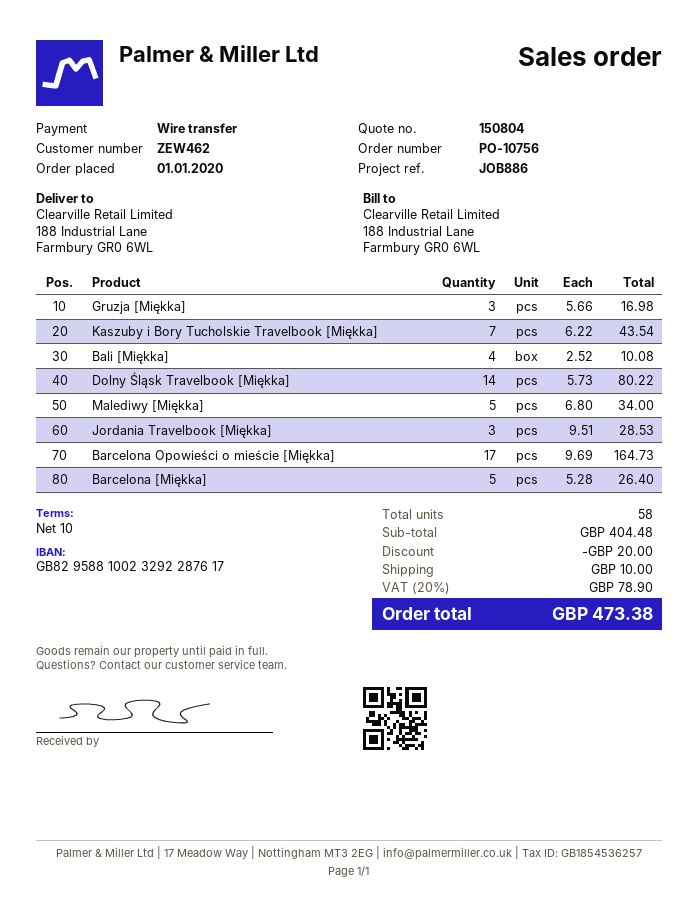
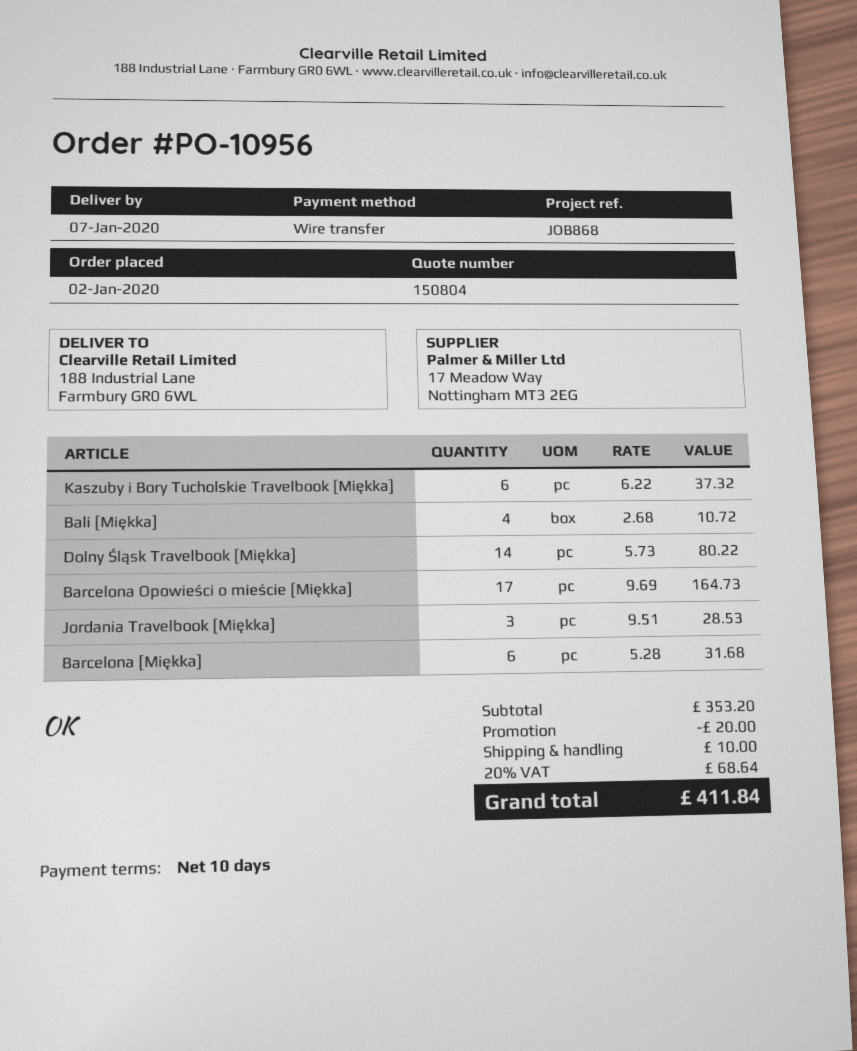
order number: PO-10756 -> PO-10956
order date: 2020-01-01 -> 2020-01-02
reference: JOB886 -> JOB868
Gruzja [Miękka]: 3 x 5.66 = 16.98 -> none
Kaszuby i Bory Tucholskie Travelbook [Miękka]: 7 x 6.22 = 43.54 -> 6 x 6.22 = 37.32
Bali [Miękka]: 4 x 2.52 = 10.08 -> 4 x 2.68 = 10.72
Malediwy [Miękka]: 5 x 6.80 = 34.00 -> none
Barcelona [Miękka]: 5 x 5.28 = 26.40 -> 6 x 5.28 = 31.68
subtotal: 404.48 -> 353.20
tax: 20% = 78.90 -> 20% = 68.64
total: 473.38 -> 411.84

